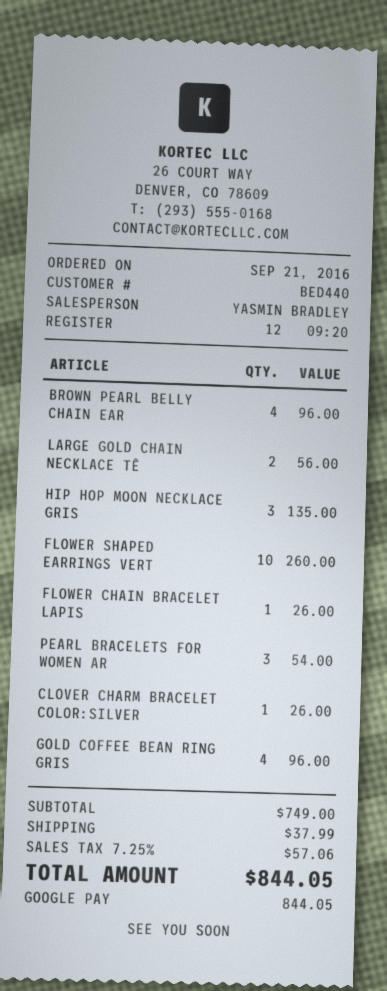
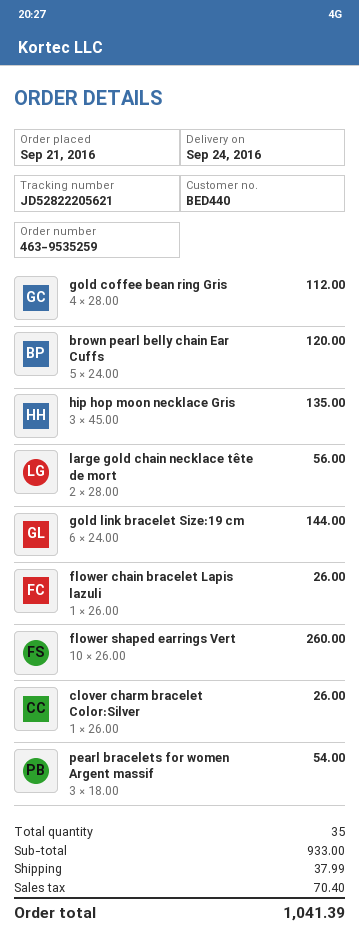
BROWN PEARL BELLY CHAIN EAR: 4 for 96.00 -> 5 for 120.00
GOLD COFFEE BEAN RING GRIS: 4 for 96.00 -> 4 for 112.00
gold link bracelet Size:19 cm: none -> 6 for 144.00
subtotal: 749.00 -> 933.00
tax: 57.06 -> 70.40
total: 844.05 -> 1041.39

